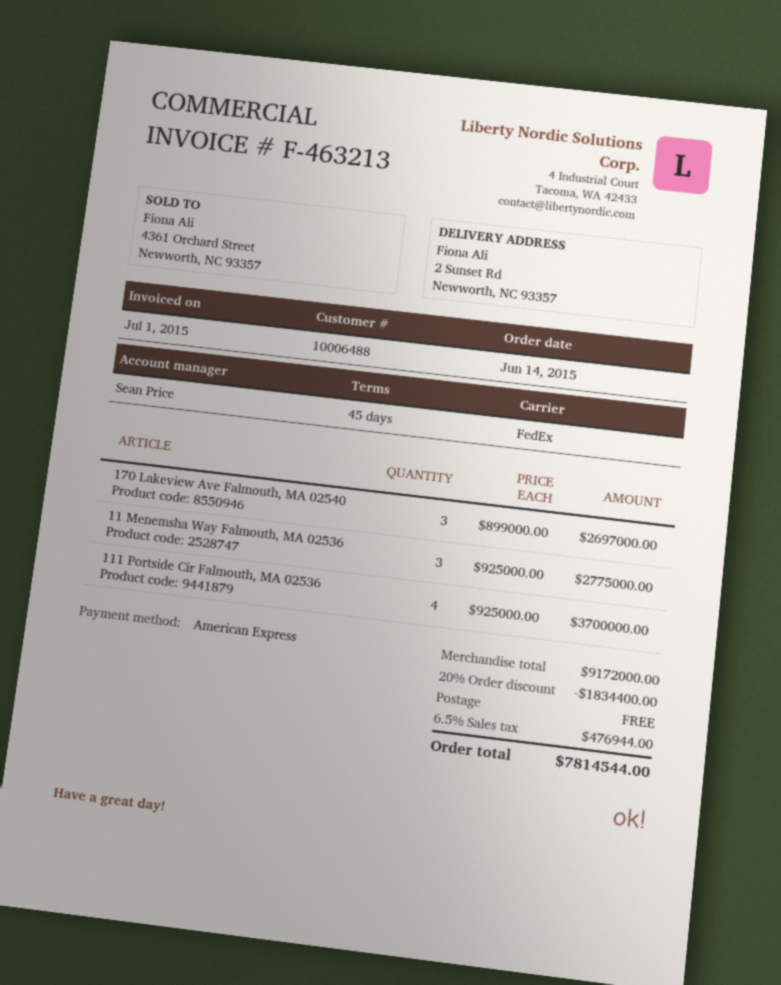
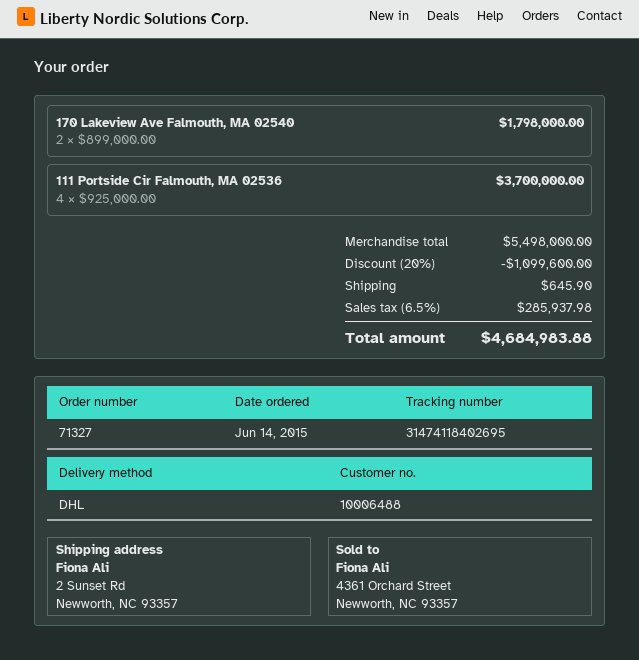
shipping method: FedEx -> DHL
170 Lakeview Ave Falmouth, MA 02540: 3 x 899000.00 = 2697000.00 -> 2 x 899000.00 = 1798000.00
11 Menemsha Way Falmouth, MA 02536: 3 x 925000.00 = 2775000.00 -> none
subtotal: 9172000.00 -> 5498000.00
discount: 20% = 1834400.00 -> 20% = 1099600.00
shipping: 0.00 -> 645.90
tax: 6.5% = 476944.00 -> 6.5% = 285937.98
total: 7814544.00 -> 4684983.88

